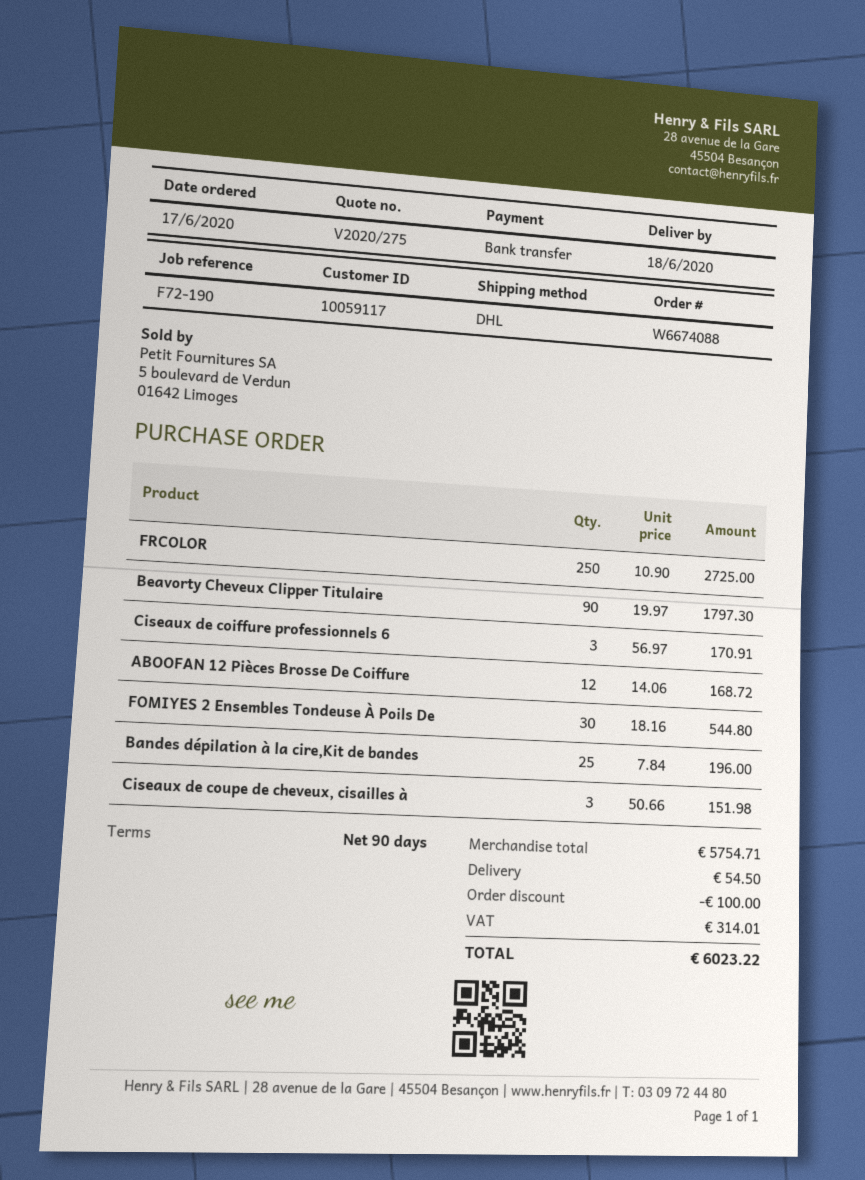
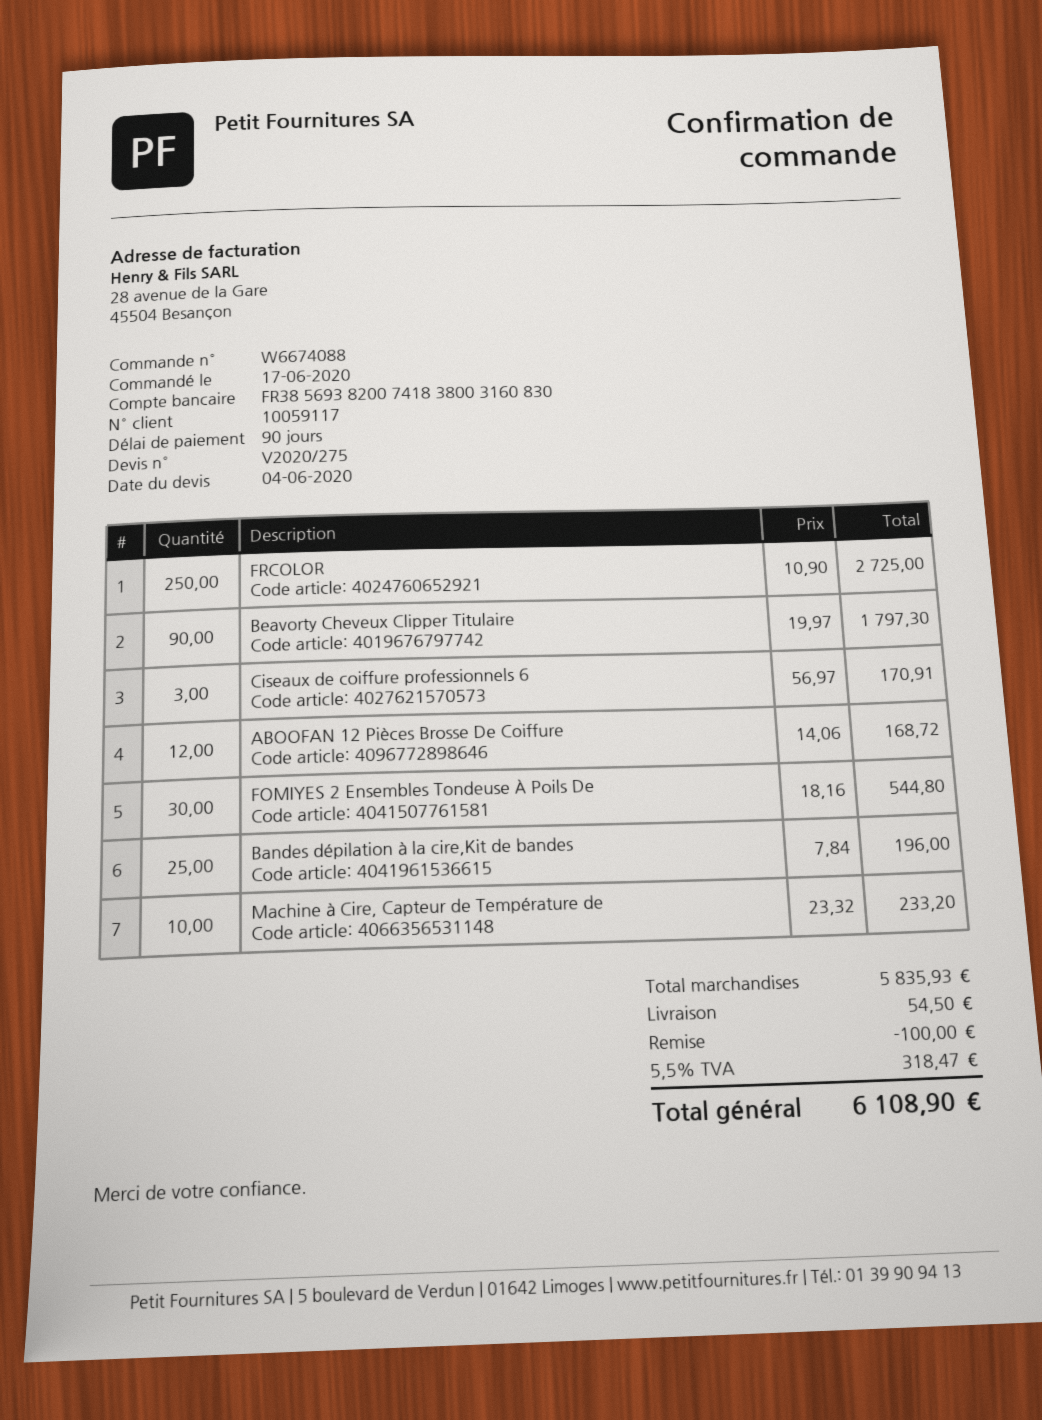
Ciseaux de coupe de cheveux, cisailles à: 3 x 50.66 = 151.98 -> none
Machine à Cire, Capteur de Température de: none -> 10 x 23.32 = 233.20
subtotal: 5754.71 -> 5835.93
tax: 314.01 -> 318.47
total: 6023.22 -> 6108.90

